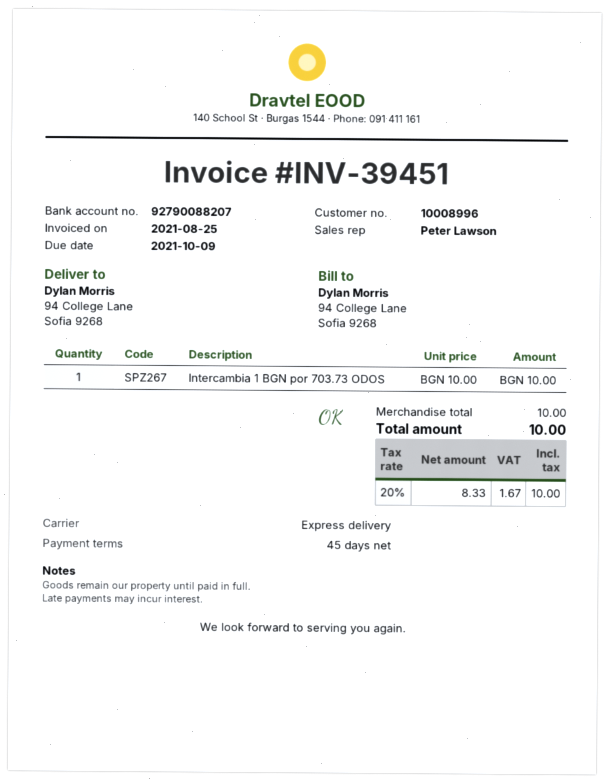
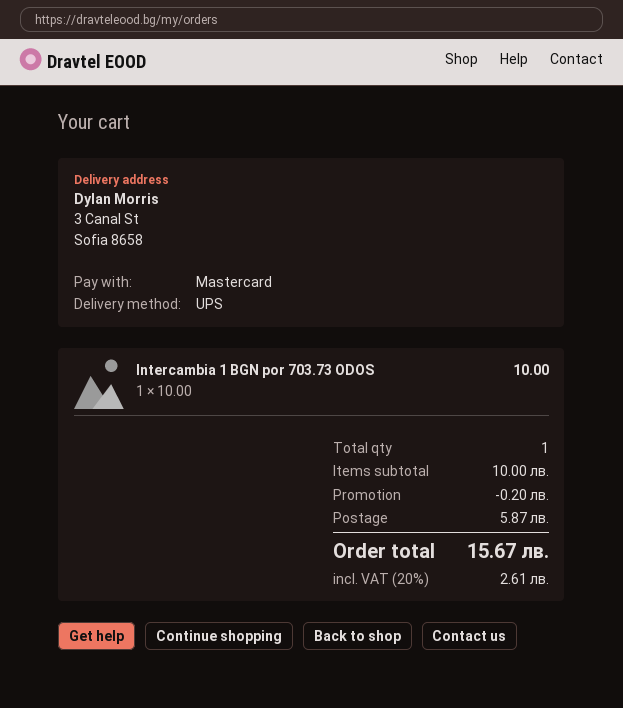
shipping method: express -> UPS
ship to: 94 College Lane, Sofia 9268 -> 3 Canal St, Sofia 8658
discount: none -> 0.20
shipping: none -> 5.87
tax: 20% = 1.67 -> 20% = 2.61
total: 10.00 -> 15.67

